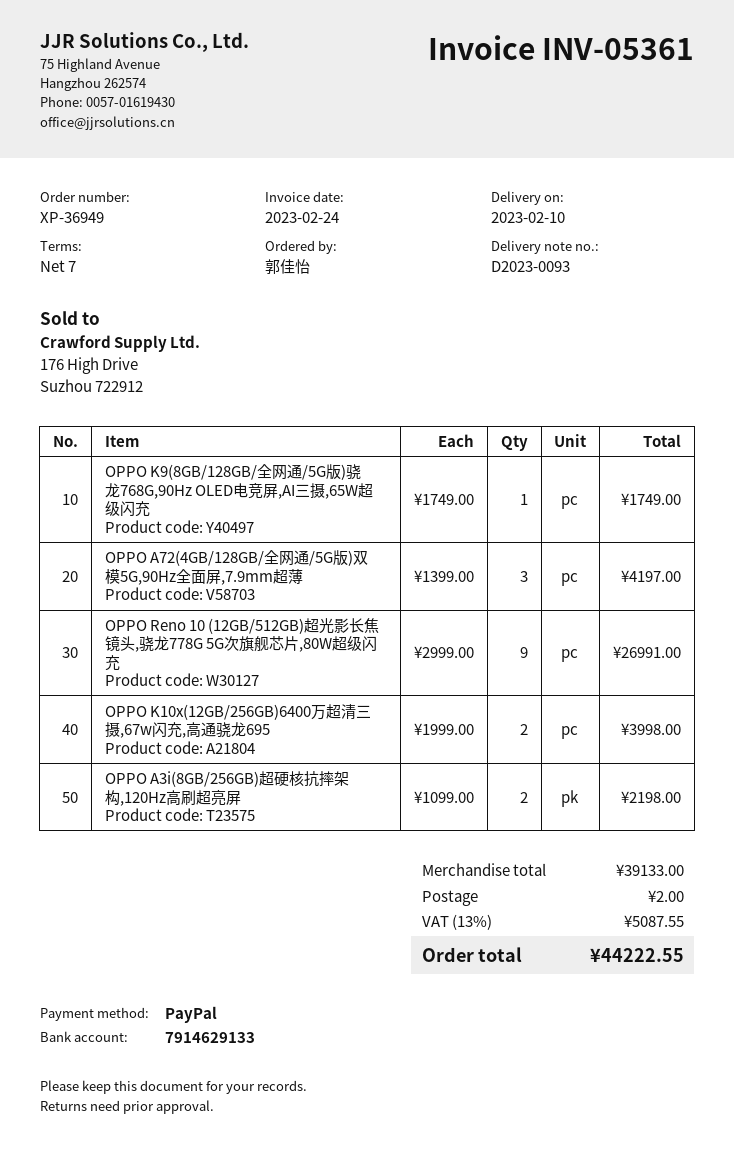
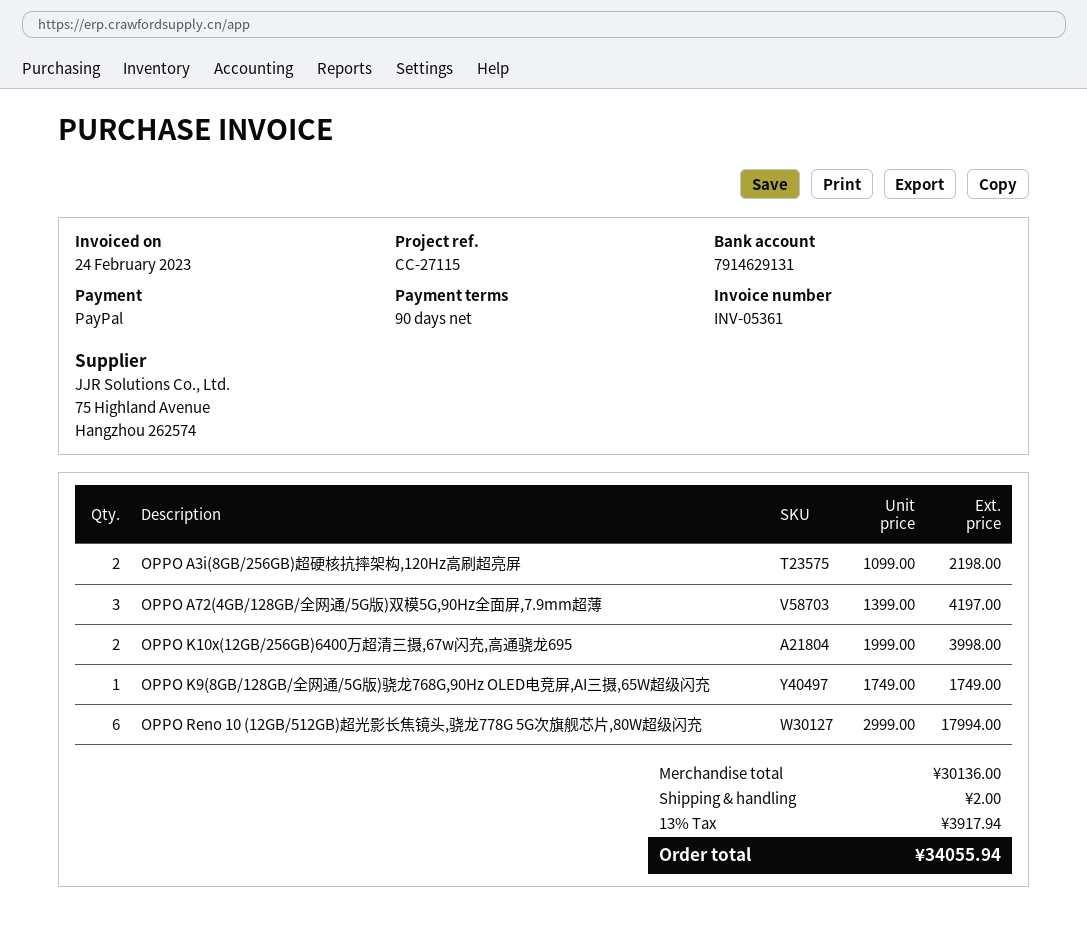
payment terms: 7 days -> 90 days
bank account: 7914629133 -> 7914629131
OPPO Reno 10 (12GB/512GB)超光影长焦镜头,骁龙778G 5G次旗舰芯片,80W超级闪充: 9 x 2999.00 = 26991.00 -> 6 x 2999.00 = 17994.00
subtotal: 39133.00 -> 30136.00
tax: 13% = 5087.55 -> 13% = 3917.94
total: 44222.55 -> 34055.94

